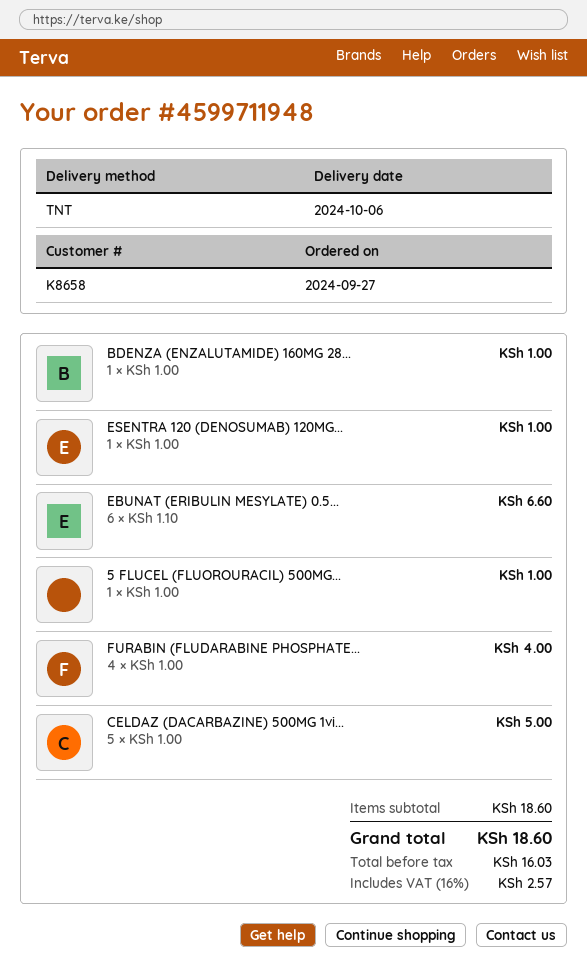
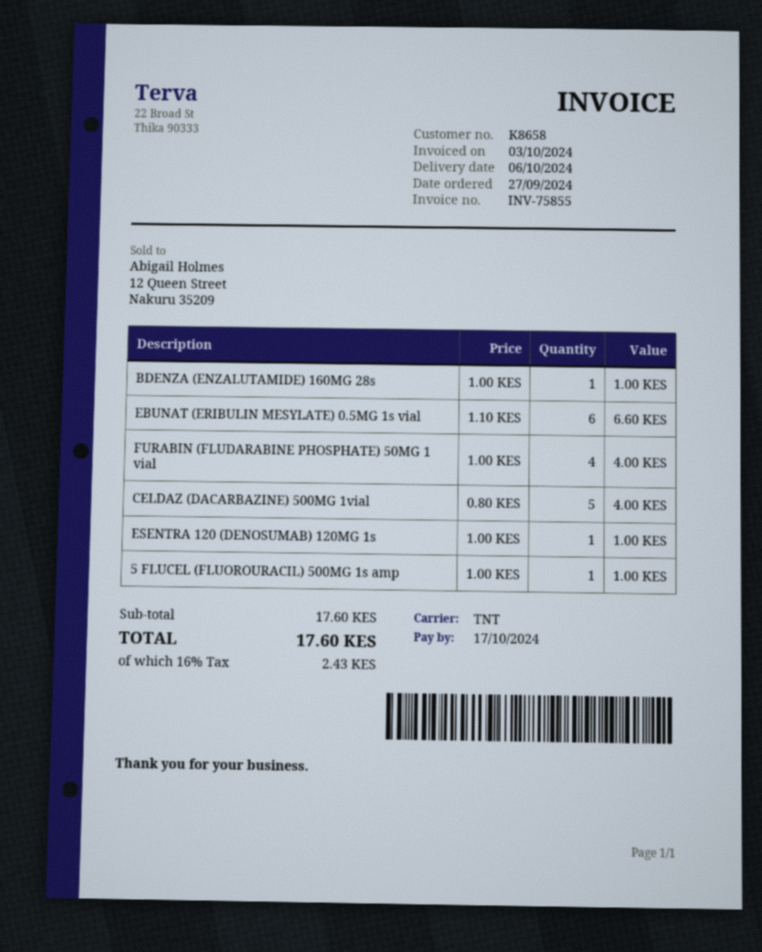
CELDAZ (DACARBAZINE) 500MG 1vi...: 5 x 1.00 = 5.00 -> 5 x 0.80 = 4.00
subtotal: 18.60 -> 17.60
tax: 16% = 2.57 -> 16% = 2.43
total: 18.60 -> 17.60

